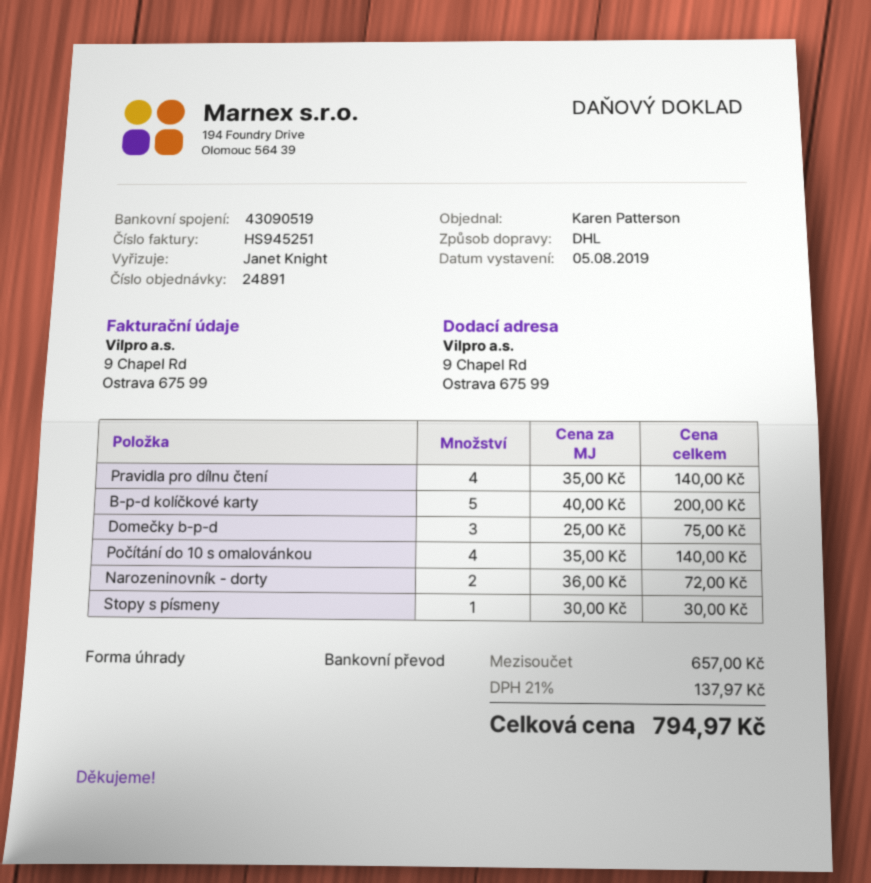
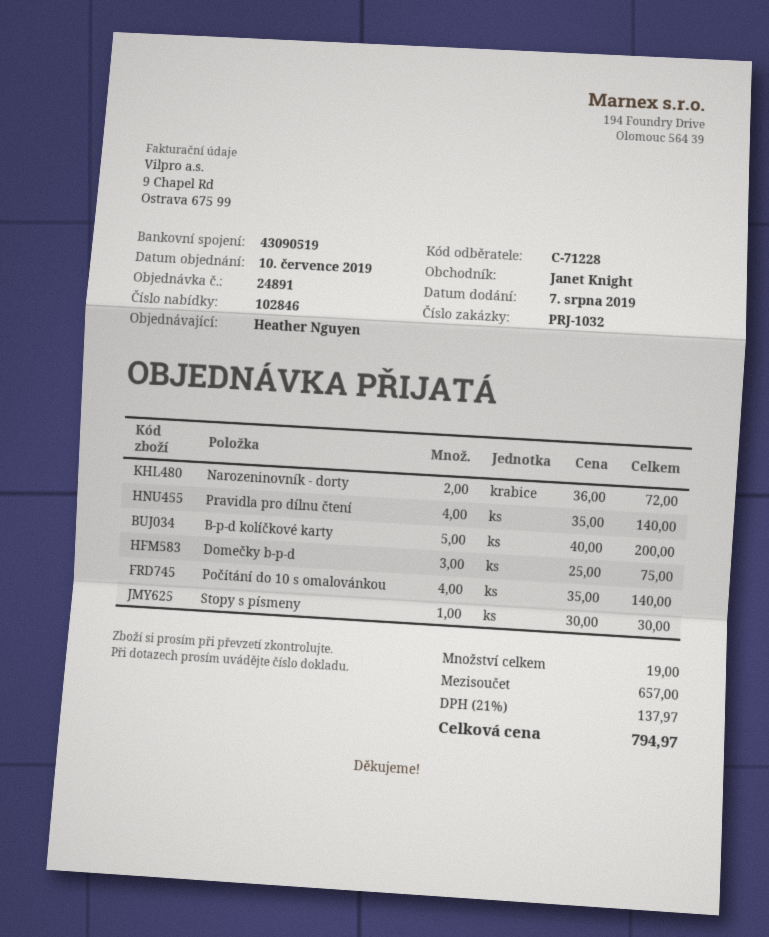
ordered by: Karen Patterson -> Heather Nguyen

